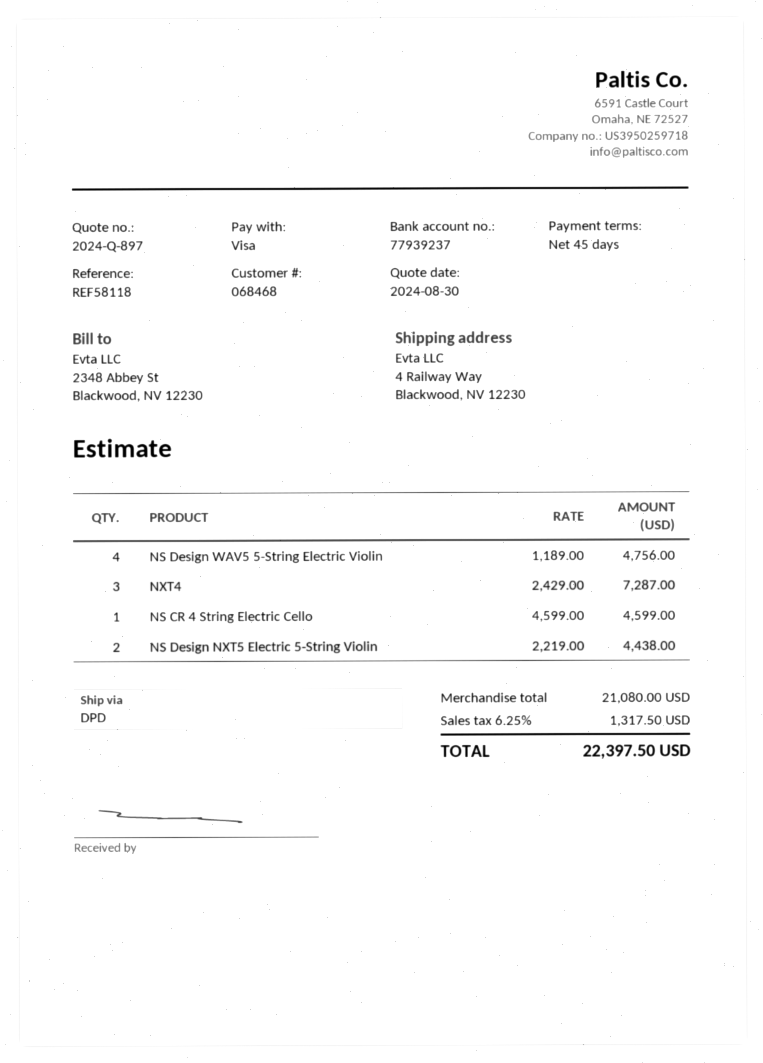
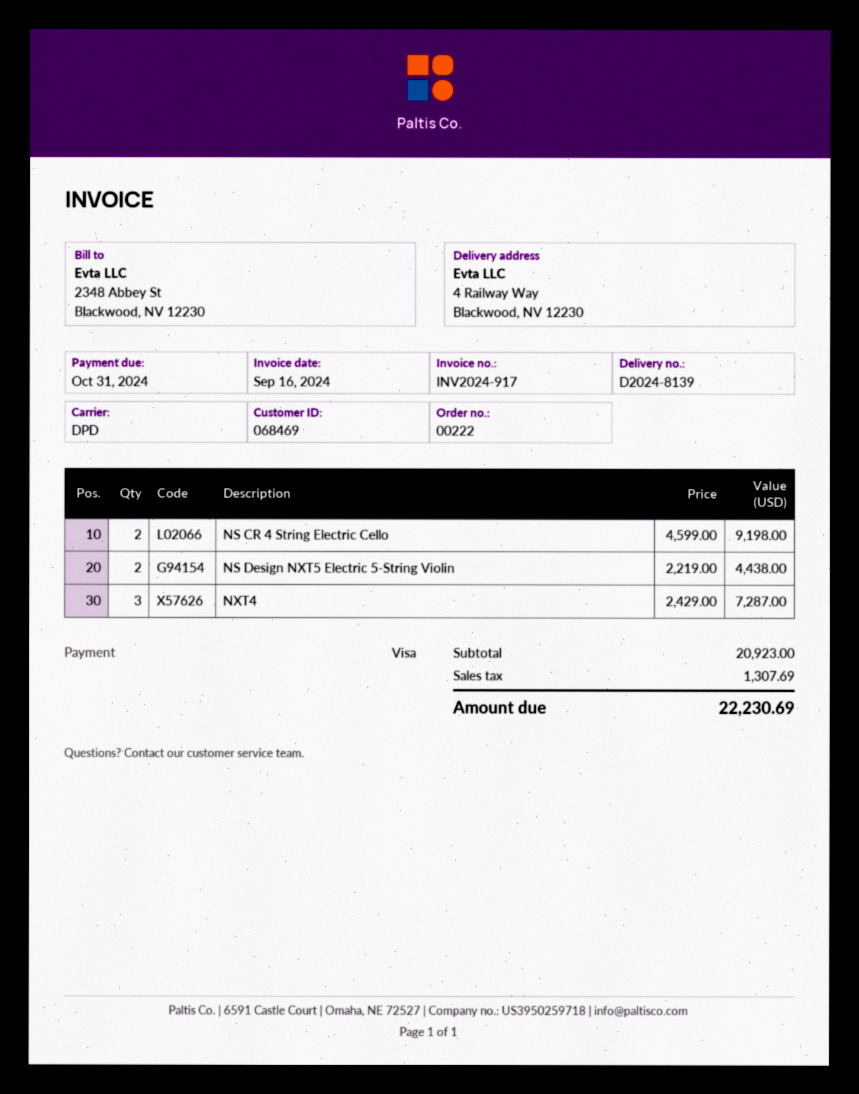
customer number: 068468 -> 068469
NS Design WAV5 5-String Electric Violin: 4 x 1189.00 = 4756.00 -> none
NS CR 4 String Electric Cello: 1 x 4599.00 = 4599.00 -> 2 x 4599.00 = 9198.00
subtotal: 21080.00 -> 20923.00
tax: 1317.50 -> 1307.69
total: 22397.50 -> 22230.69

